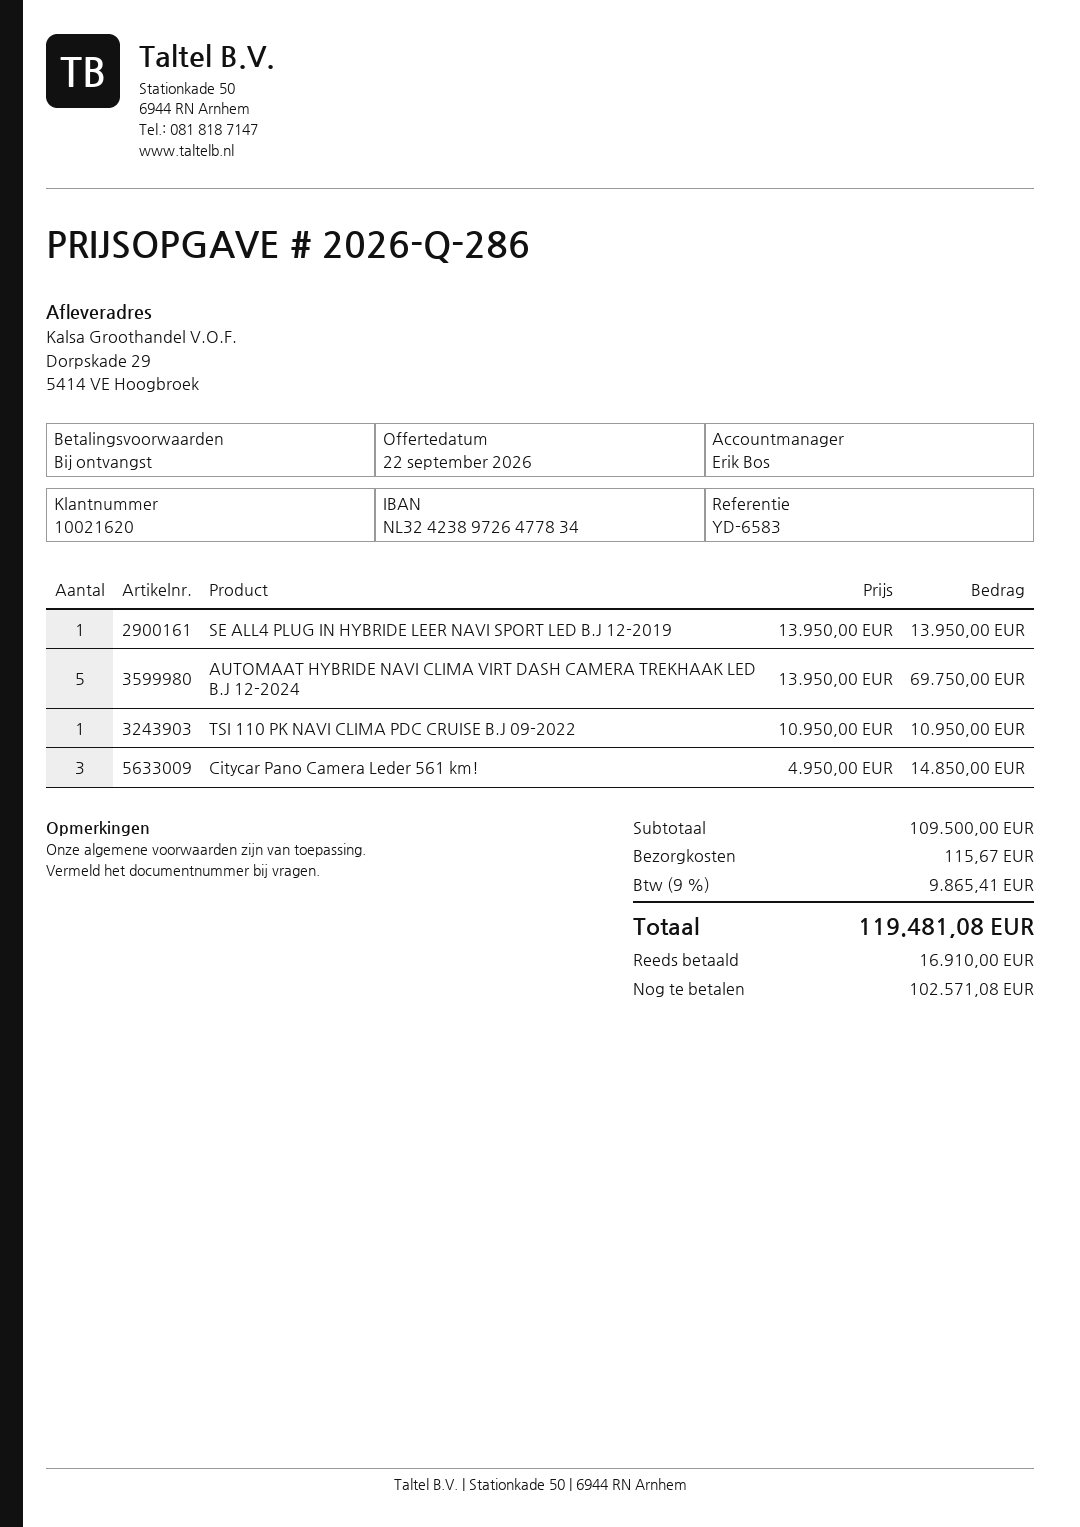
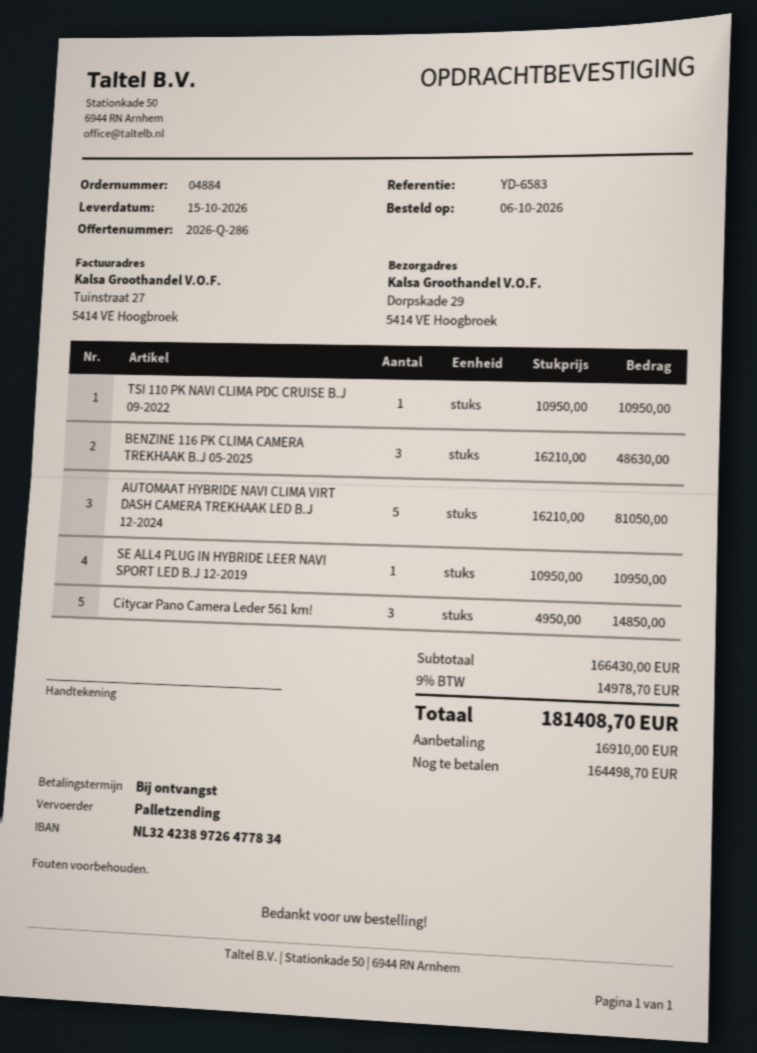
SE ALL4 PLUG IN HYBRIDE LEER NAVI SPORT LED B.J 12-2019: 1 x 13950.00 = 13950.00 -> 1 x 10950.00 = 10950.00
AUTOMAAT HYBRIDE NAVI CLIMA VIRT DASH CAMERA TREKHAAK LED B.J 12-2024: 5 x 13950.00 = 69750.00 -> 5 x 16210.00 = 81050.00
BENZINE 116 PK CLIMA CAMERA TREKHAAK B.J 05-2025: none -> 3 x 16210.00 = 48630.00
subtotal: 109500.00 -> 166430.00
shipping: 115.67 -> none
tax: 9% = 9865.41 -> 9% = 14978.70
total: 119481.08 -> 181408.70
balance: 102571.08 -> 164498.70

